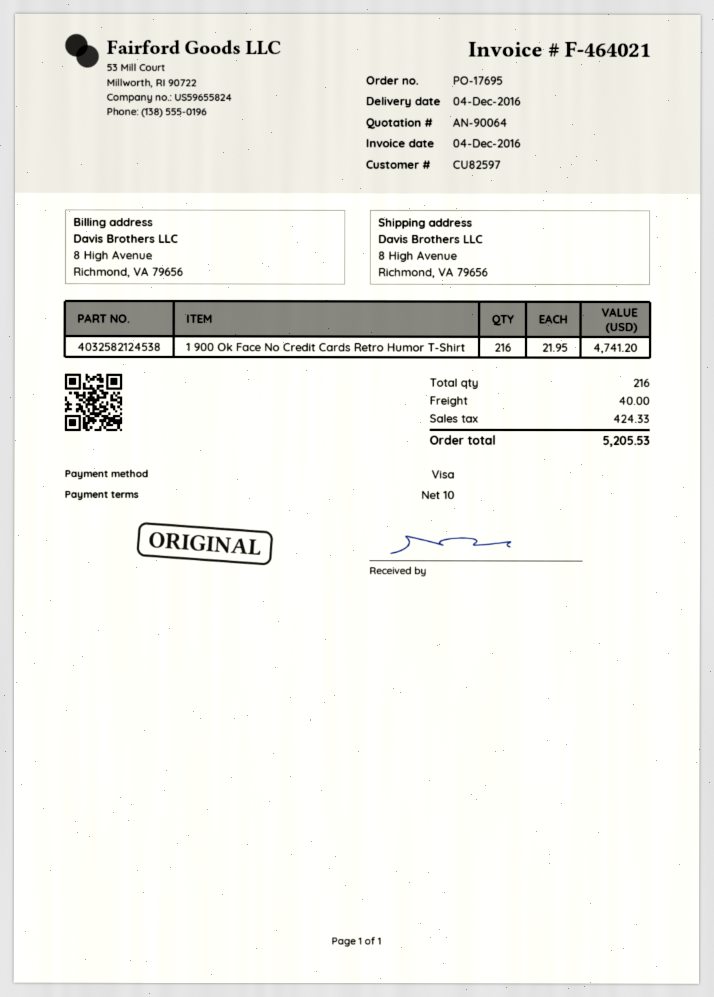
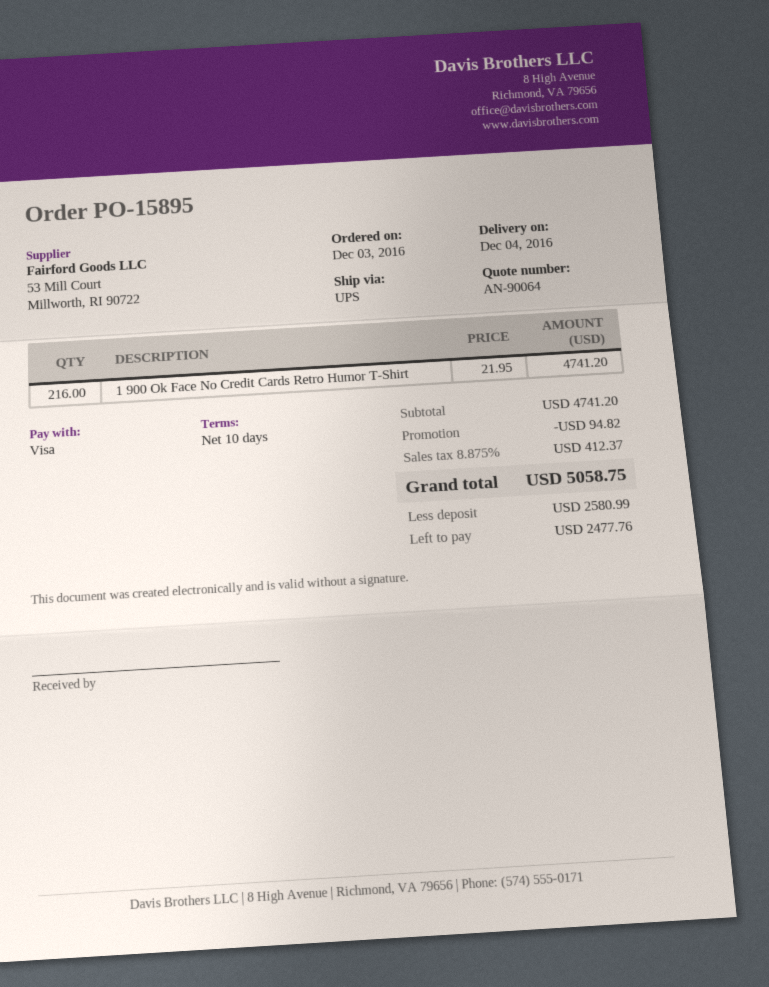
order number: PO-17695 -> PO-15895
discount: none -> 94.82
shipping: 40.00 -> none
tax: 424.33 -> 412.37
total: 5205.53 -> 5058.75

